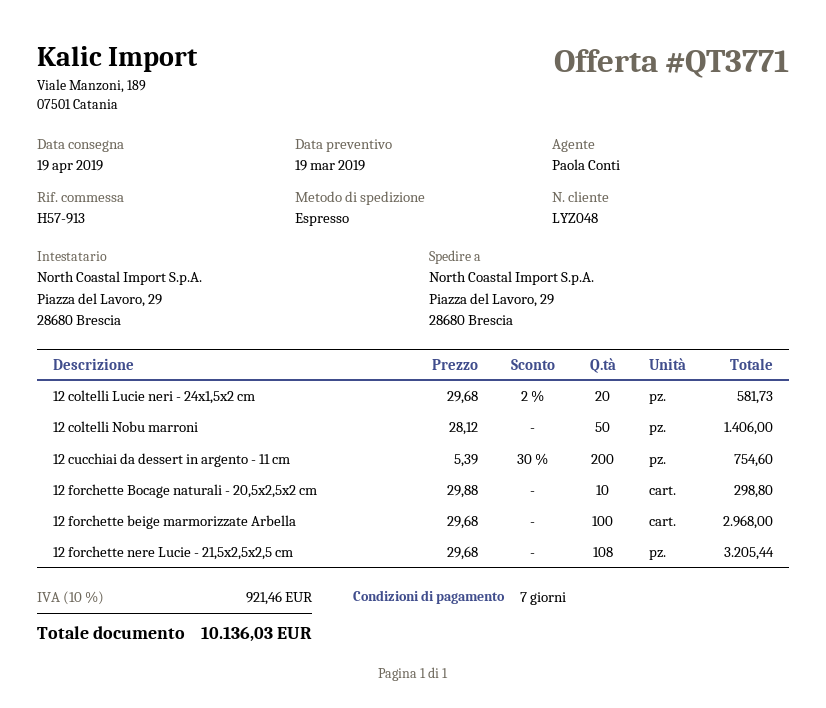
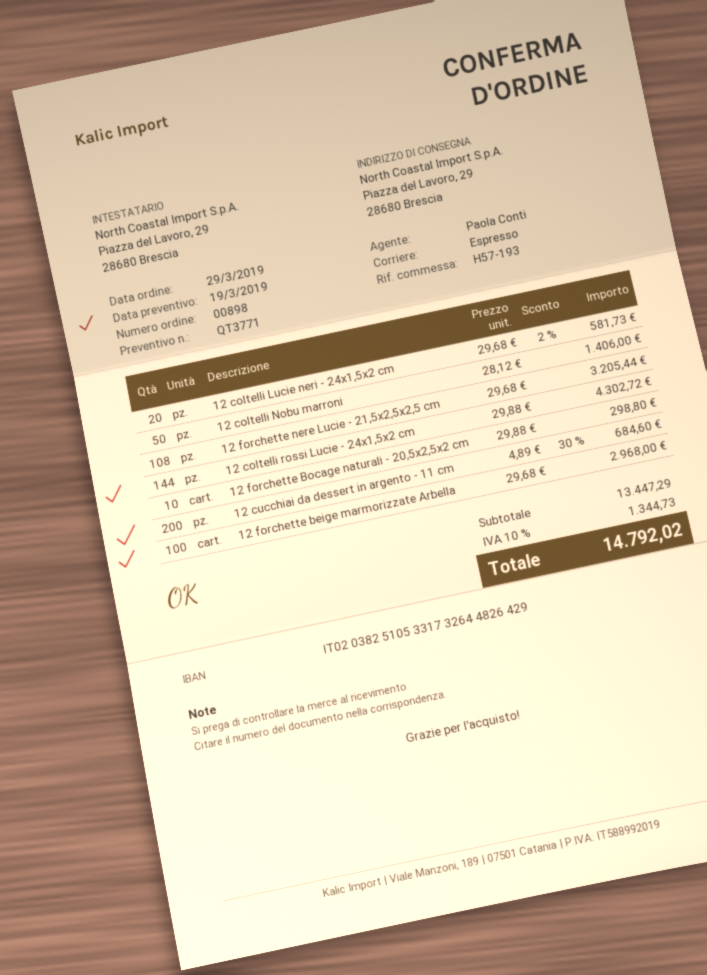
reference: H57-913 -> H57-193
12 cucchiai da dessert in argento - 11 cm: 200 x 5.39 - 30% = 754.60 -> 200 x 4.89 - 30% = 684.60
12 coltelli rossi Lucie - 24x1,5x2 cm: none -> 144 x 29.88 = 4302.72
tax: 10% = 921.46 -> 10% = 1344.73
total: 10136.03 -> 14792.02

